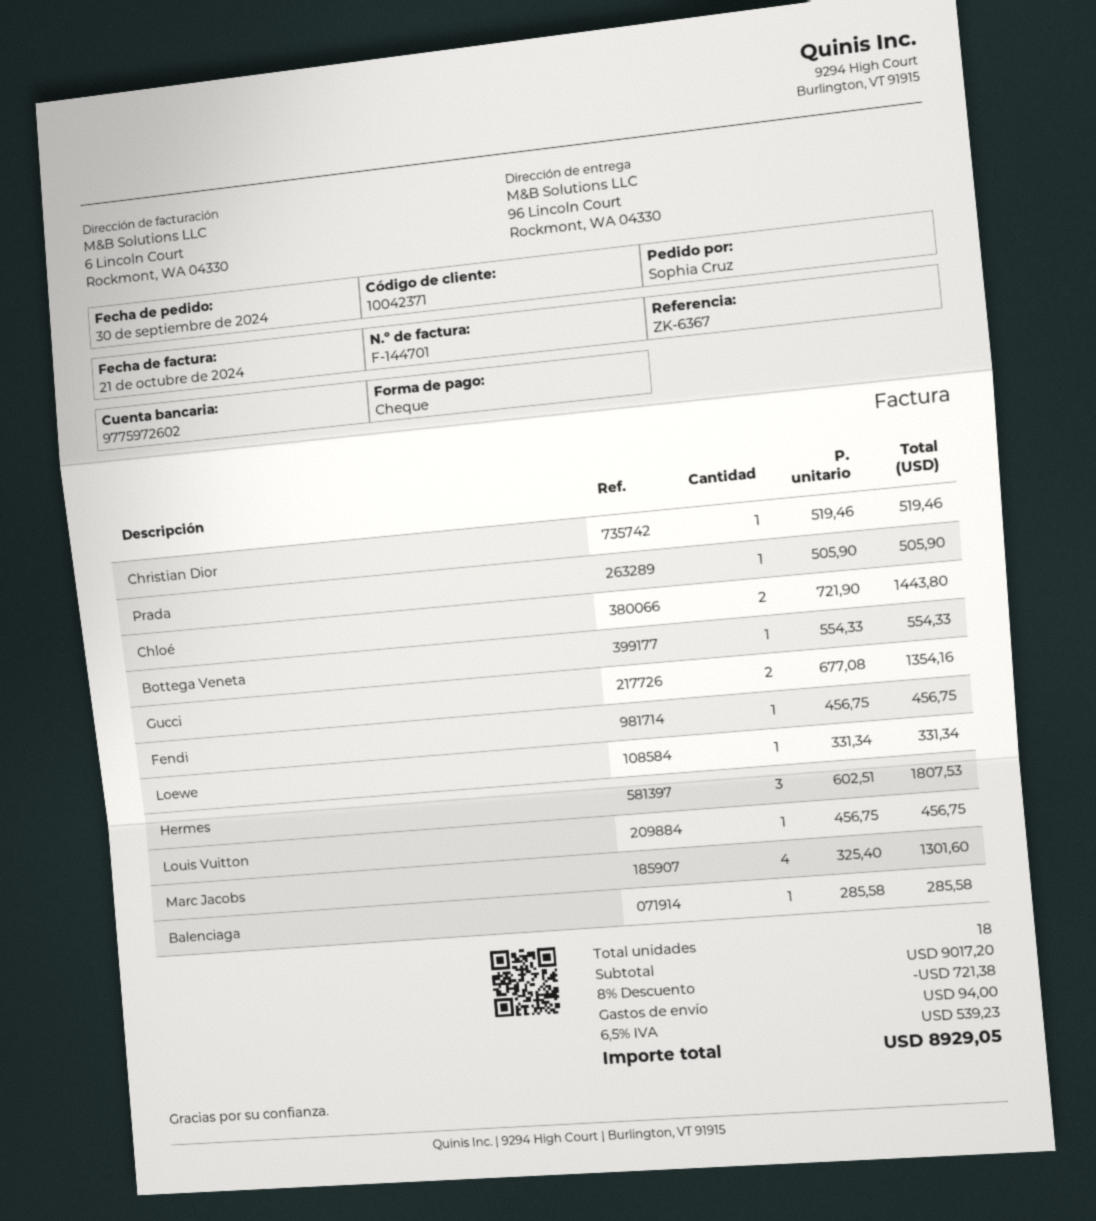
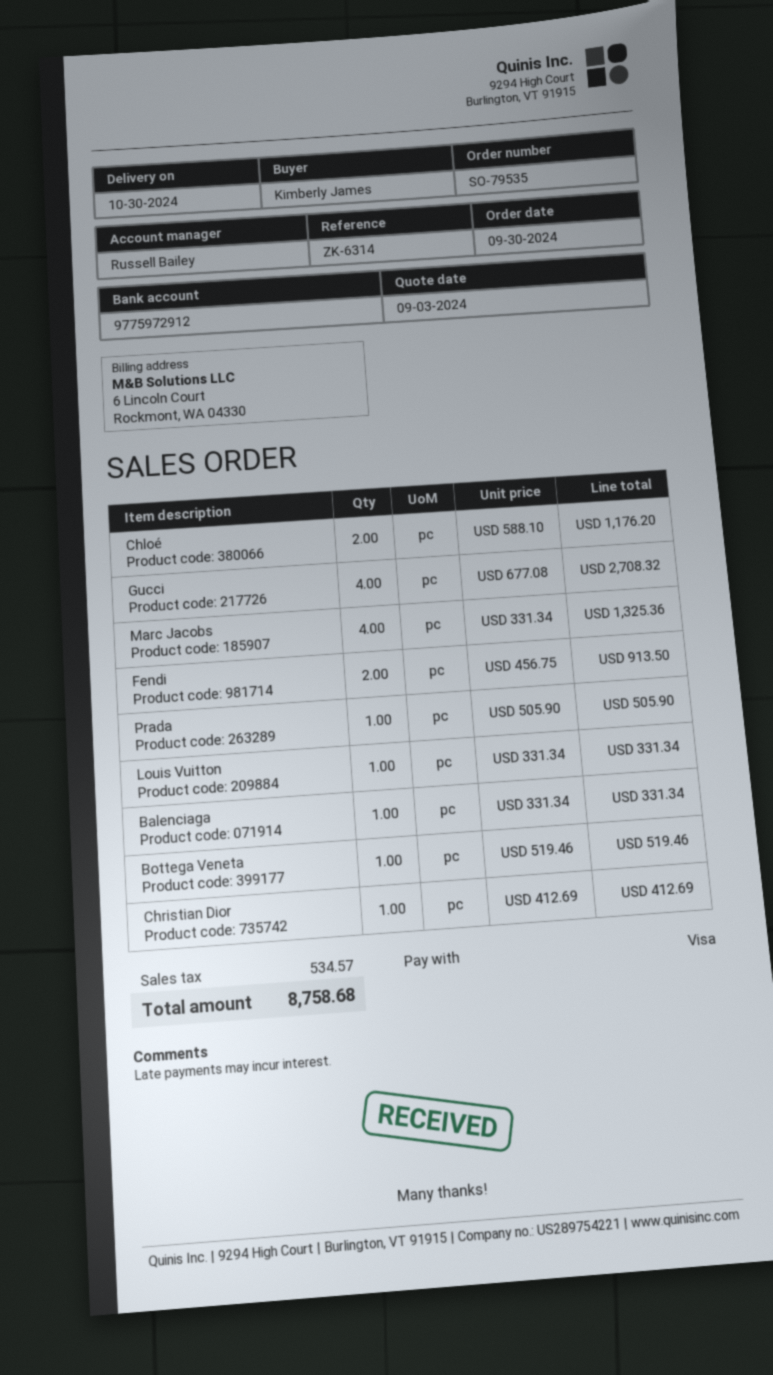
reference: ZK-6367 -> ZK-6314
ordered by: Sophia Cruz -> Kimberly James
payment method: cheque -> Visa
bank account: 9775972602 -> 9775972912
Christian Dior: 1 x 519.46 = 519.46 -> 1 x 412.69 = 412.69
Chloé: 2 x 721.90 = 1443.80 -> 2 x 588.10 = 1176.20
Bottega Veneta: 1 x 554.33 = 554.33 -> 1 x 519.46 = 519.46
Gucci: 2 x 677.08 = 1354.16 -> 4 x 677.08 = 2708.32
Fendi: 1 x 456.75 = 456.75 -> 2 x 456.75 = 913.50
Loewe: 1 x 331.34 = 331.34 -> none
Hermes: 3 x 602.51 = 1807.53 -> none
Louis Vuitton: 1 x 456.75 = 456.75 -> 1 x 331.34 = 331.34
Marc Jacobs: 4 x 325.40 = 1301.60 -> 4 x 331.34 = 1325.36
Balenciaga: 1 x 285.58 = 285.58 -> 1 x 331.34 = 331.34
discount: 8% = 721.38 -> none
shipping: 94.00 -> none
tax: 539.23 -> 534.57
total: 8929.05 -> 8758.68

